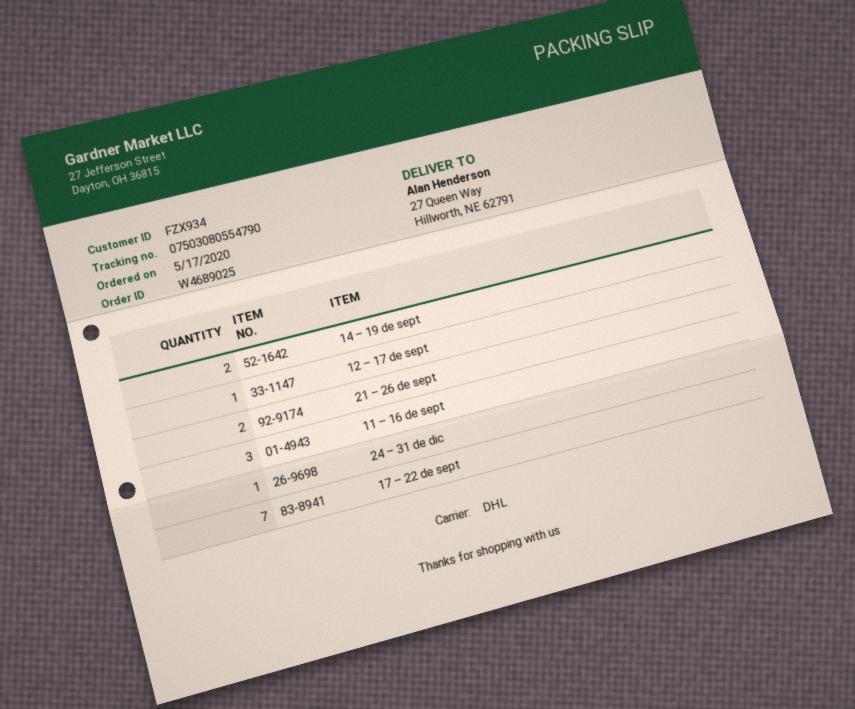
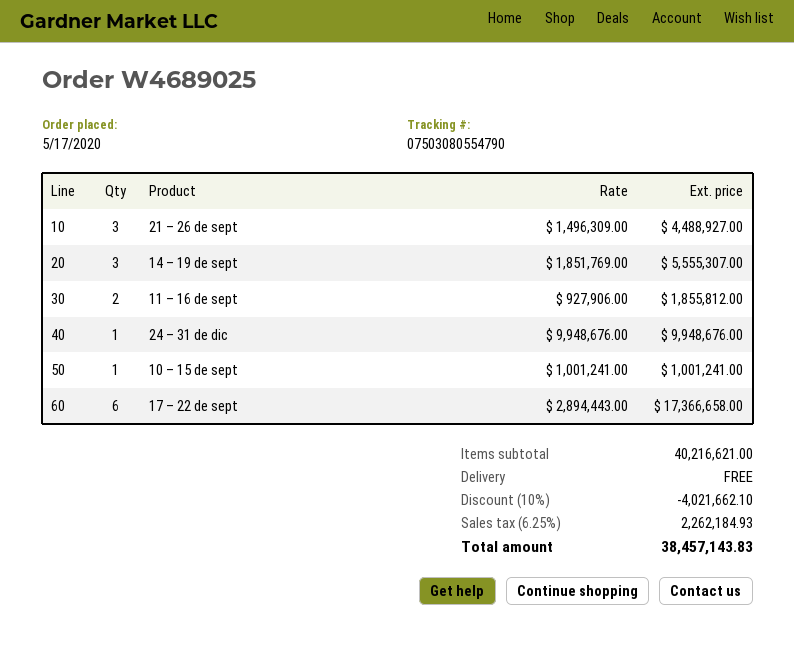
14 – 19 de sept: 2 -> 3
12 – 17 de sept: 1 -> none
21 – 26 de sept: 2 -> 3
11 – 16 de sept: 3 -> 2
17 – 22 de sept: 7 -> 6
10 – 15 de sept: none -> 1

